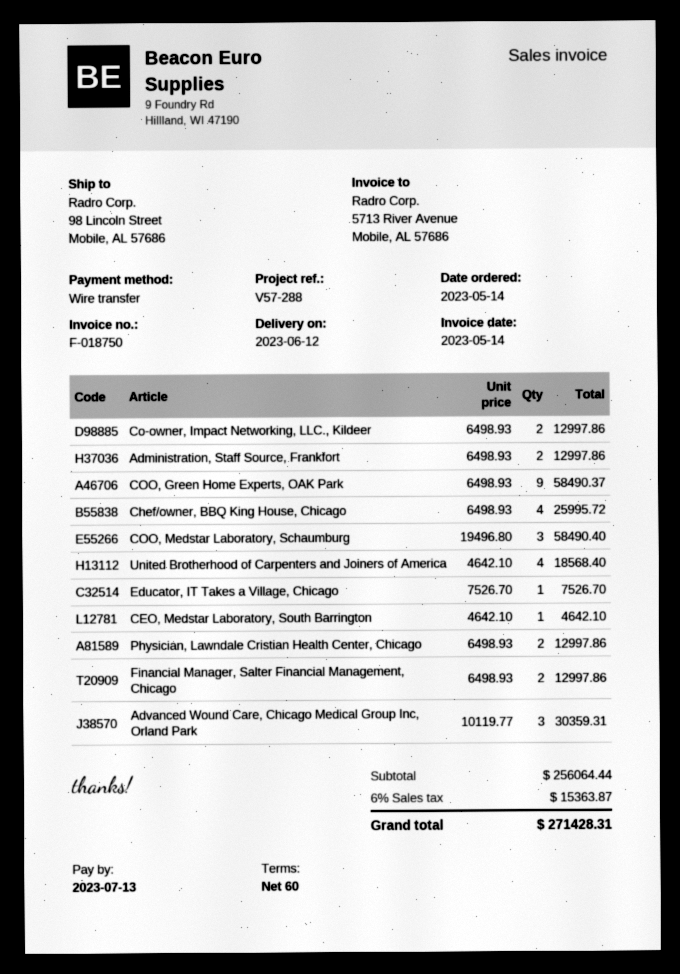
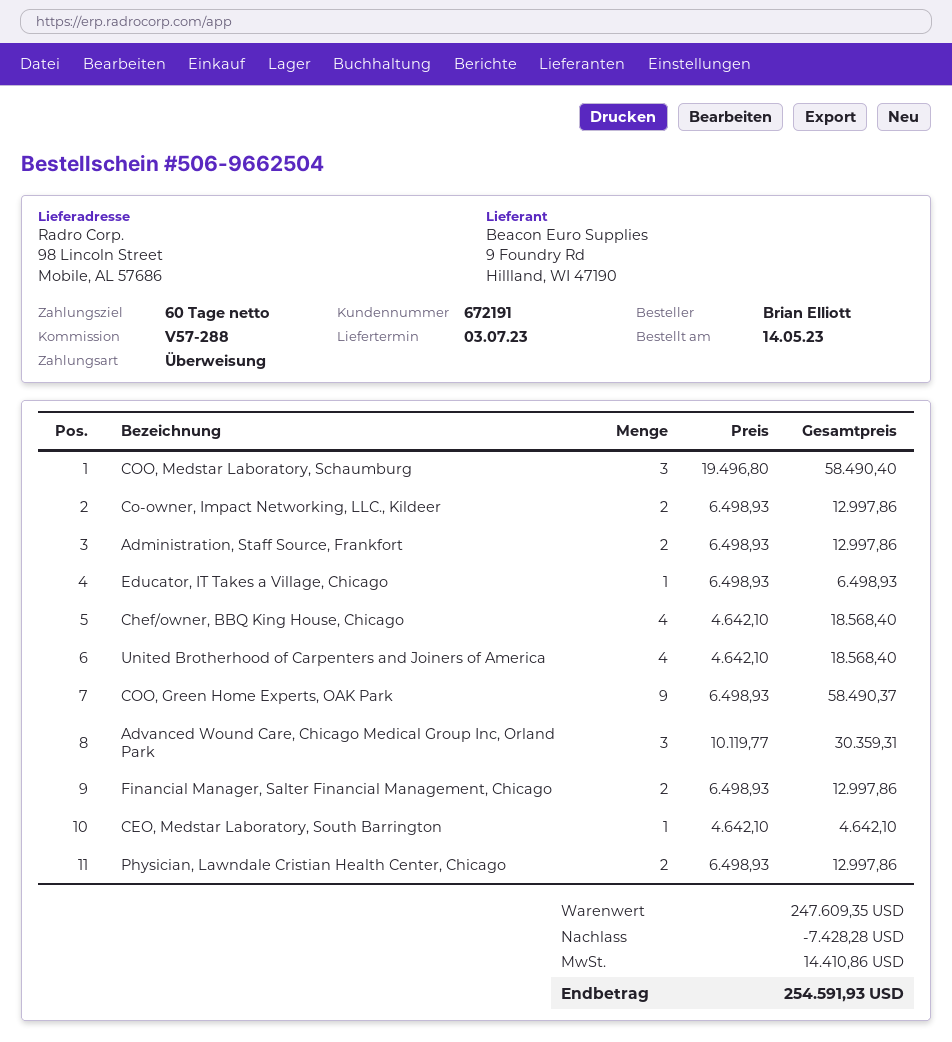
delivery date: 2023-06-12 -> 2023-07-03
Chef/owner, BBQ King House, Chicago: 4 x 6498.93 = 25995.72 -> 4 x 4642.10 = 18568.40
Educator, IT Takes a Village, Chicago: 1 x 7526.70 = 7526.70 -> 1 x 6498.93 = 6498.93
subtotal: 256064.44 -> 247609.35
discount: none -> 7428.28
tax: 15363.87 -> 14410.86
total: 271428.31 -> 254591.93

